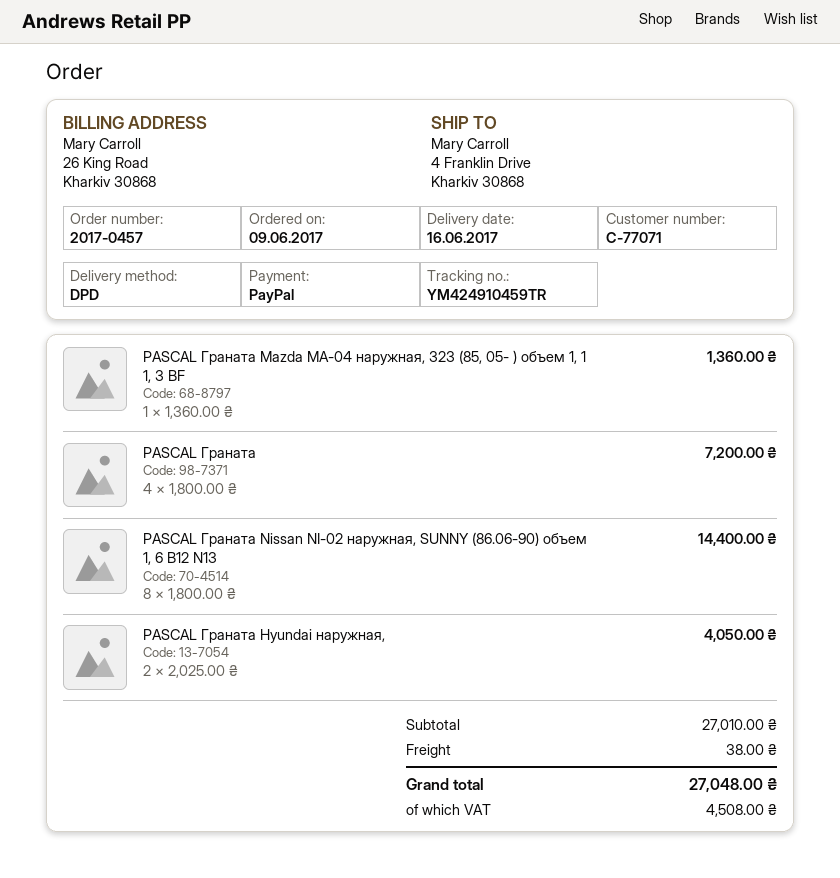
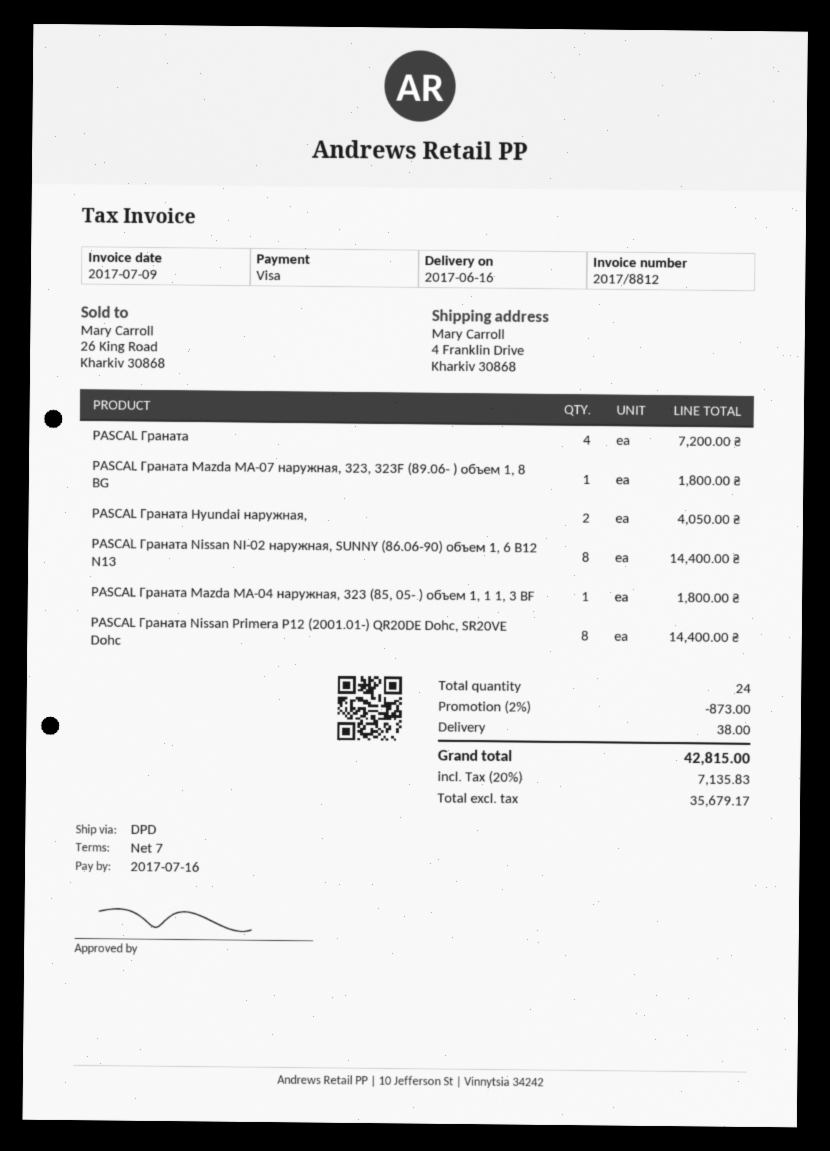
payment method: PayPal -> Visa
PASCAL Граната Mazda MA-04 наружная, 323 (85, 05- ) объем 1, 1 1, 3 BF: 1 for 1360.00 -> 1 for 1800.00
PASCAL Граната Mazda MA-07 наружная, 323, 323F (89.06- ) объем 1, 8 BG: none -> 1 for 1800.00
PASCAL Граната Nissan Primera P12 (2001.01-) QR20DE Dohc, SR20VE Dohc: none -> 8 for 14400.00
discount: none -> 2% = 873.00
tax: 4508.00 -> 7135.83
total: 27048.00 -> 42815.00

